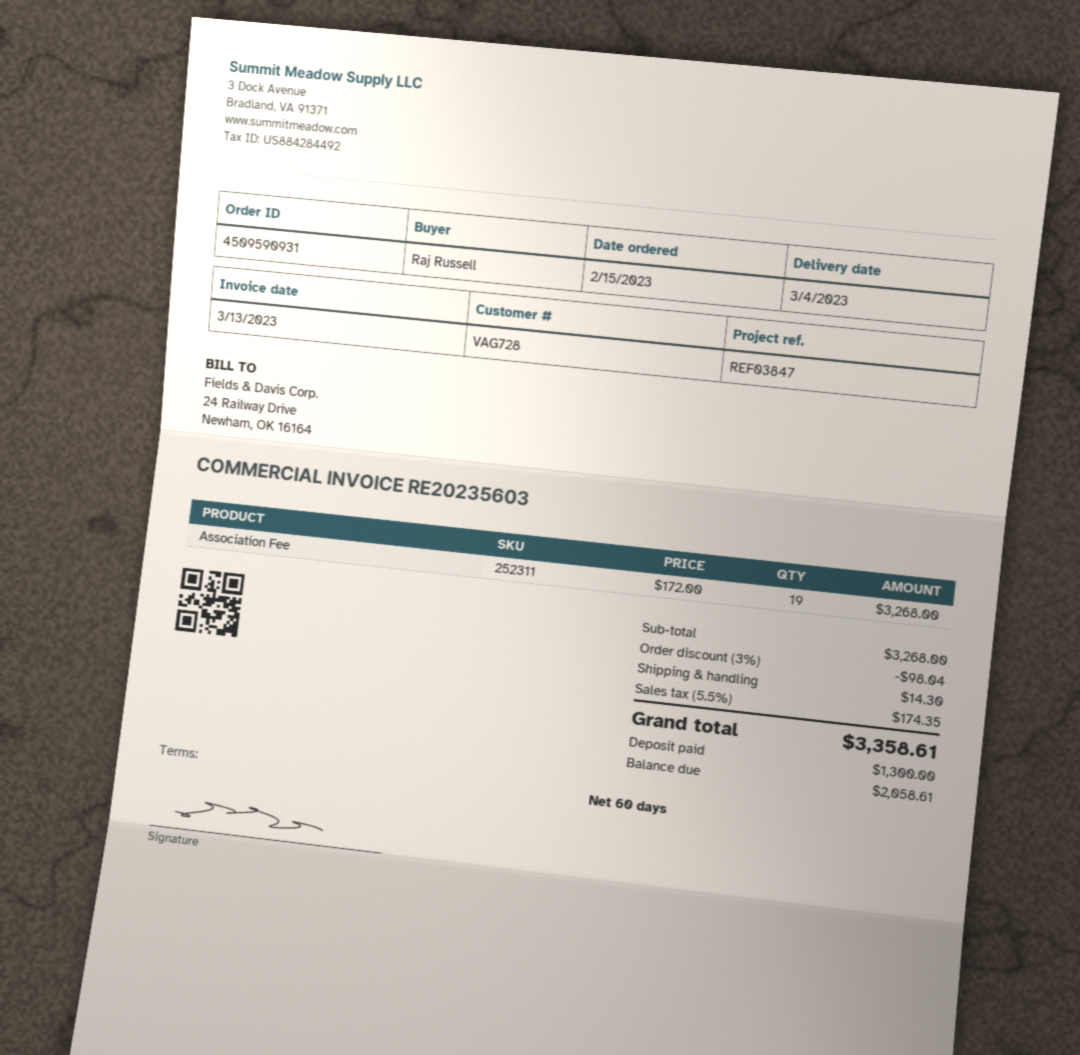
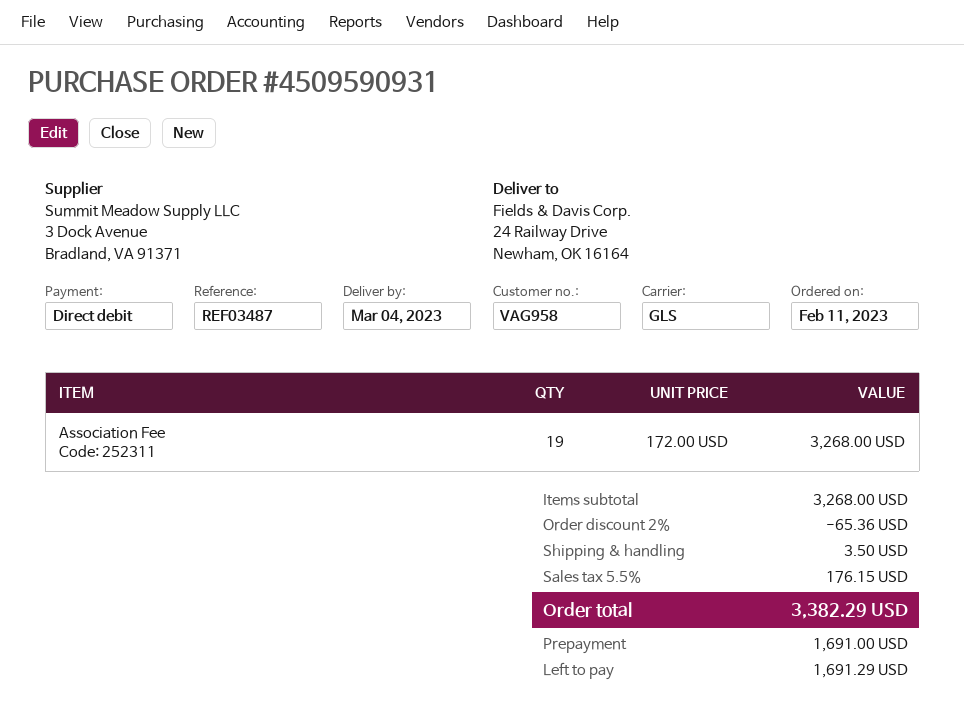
order date: 2023-02-15 -> 2023-02-11
customer number: VAG728 -> VAG958
reference: REF03847 -> REF03487
discount: 3% = 98.04 -> 2% = 65.36
shipping: 14.30 -> 3.50
tax: 5.5% = 174.35 -> 5.5% = 176.15
total: 3358.61 -> 3382.29
deposit: 1300.00 -> 1691.00
balance: 2058.61 -> 1691.29

